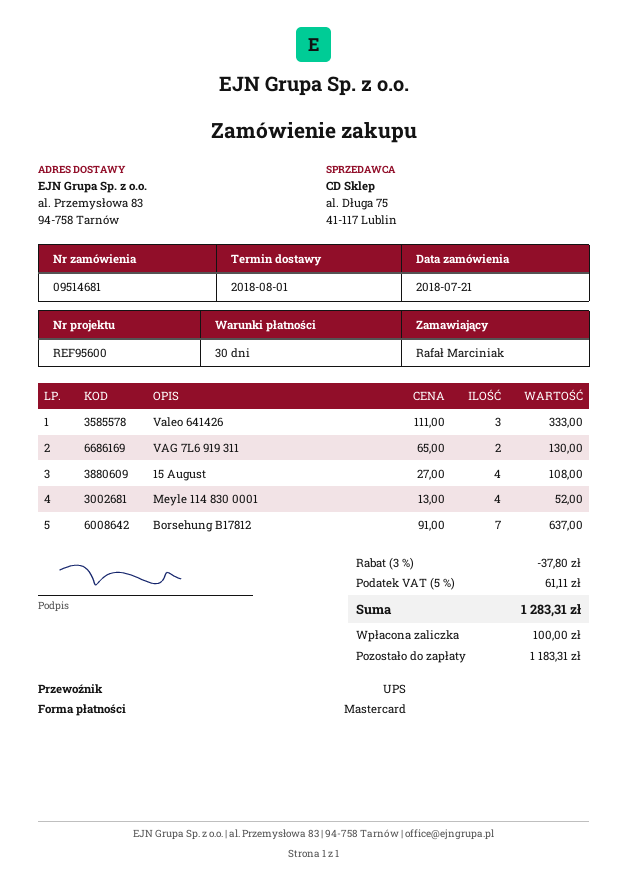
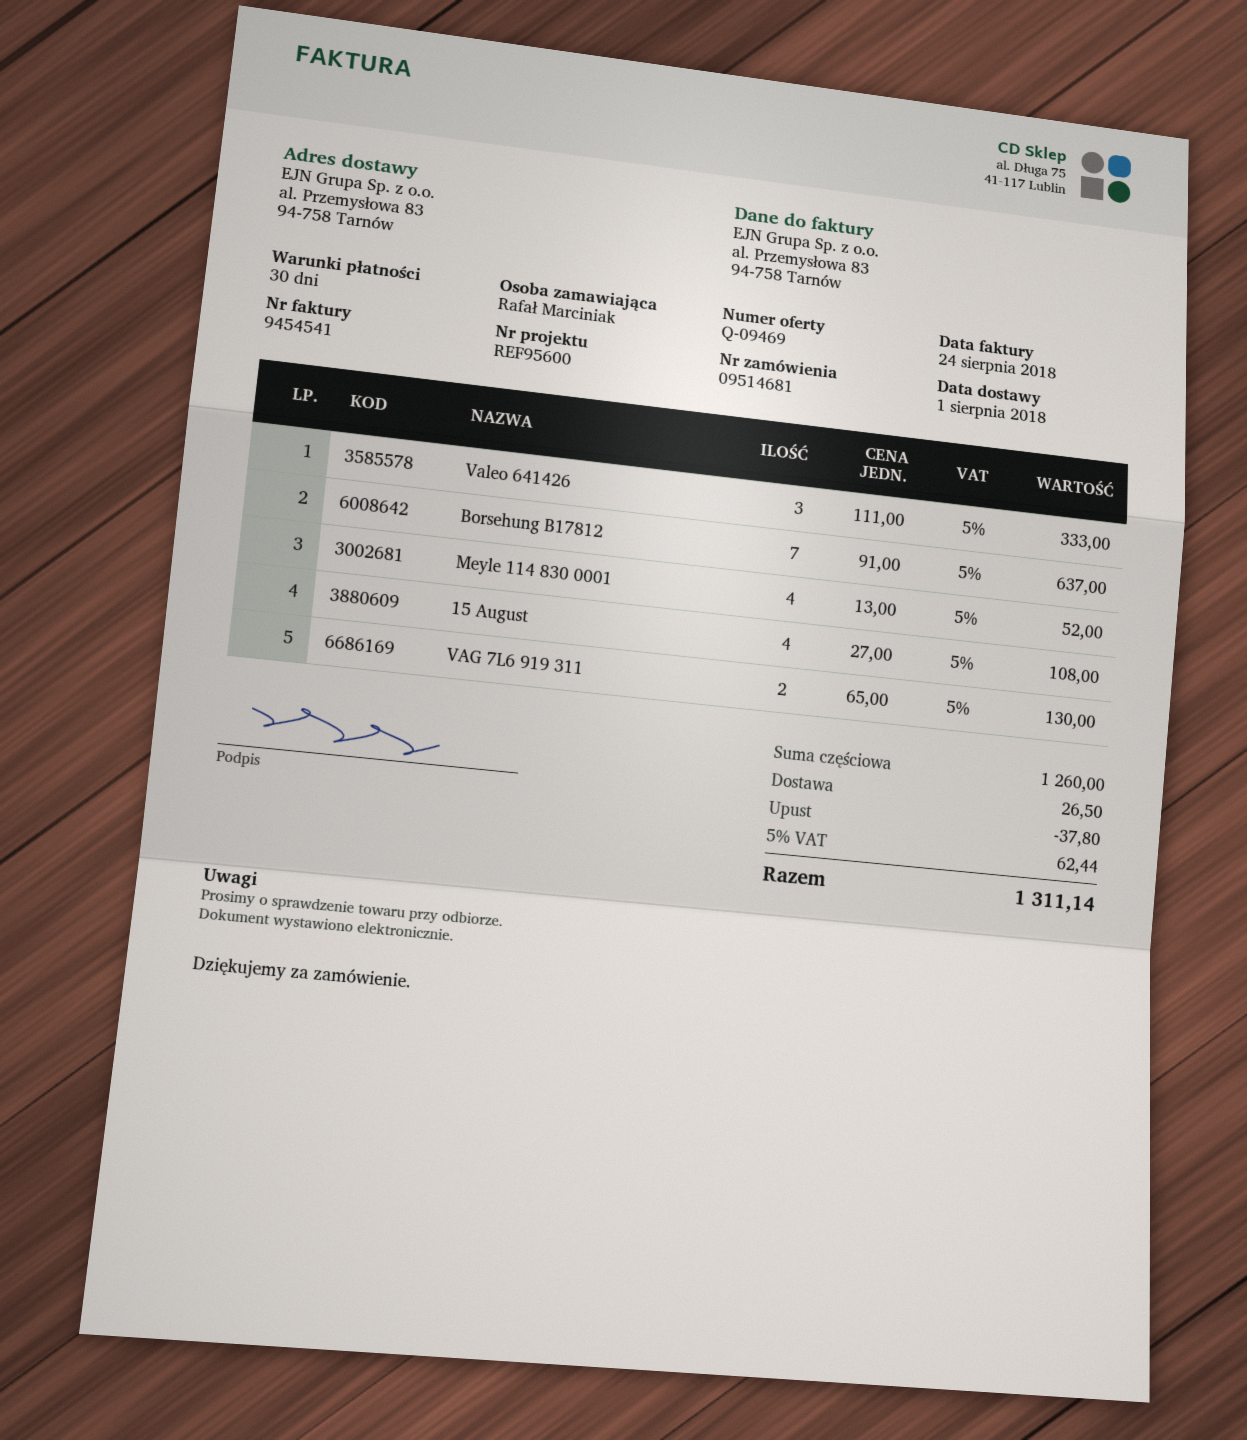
shipping: none -> 26.50
tax: 5% = 61.11 -> 5% = 62.44
total: 1283.31 -> 1311.14

